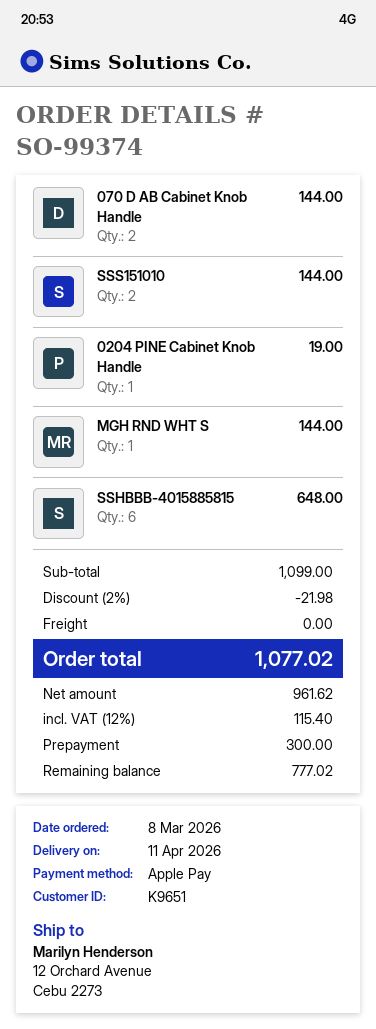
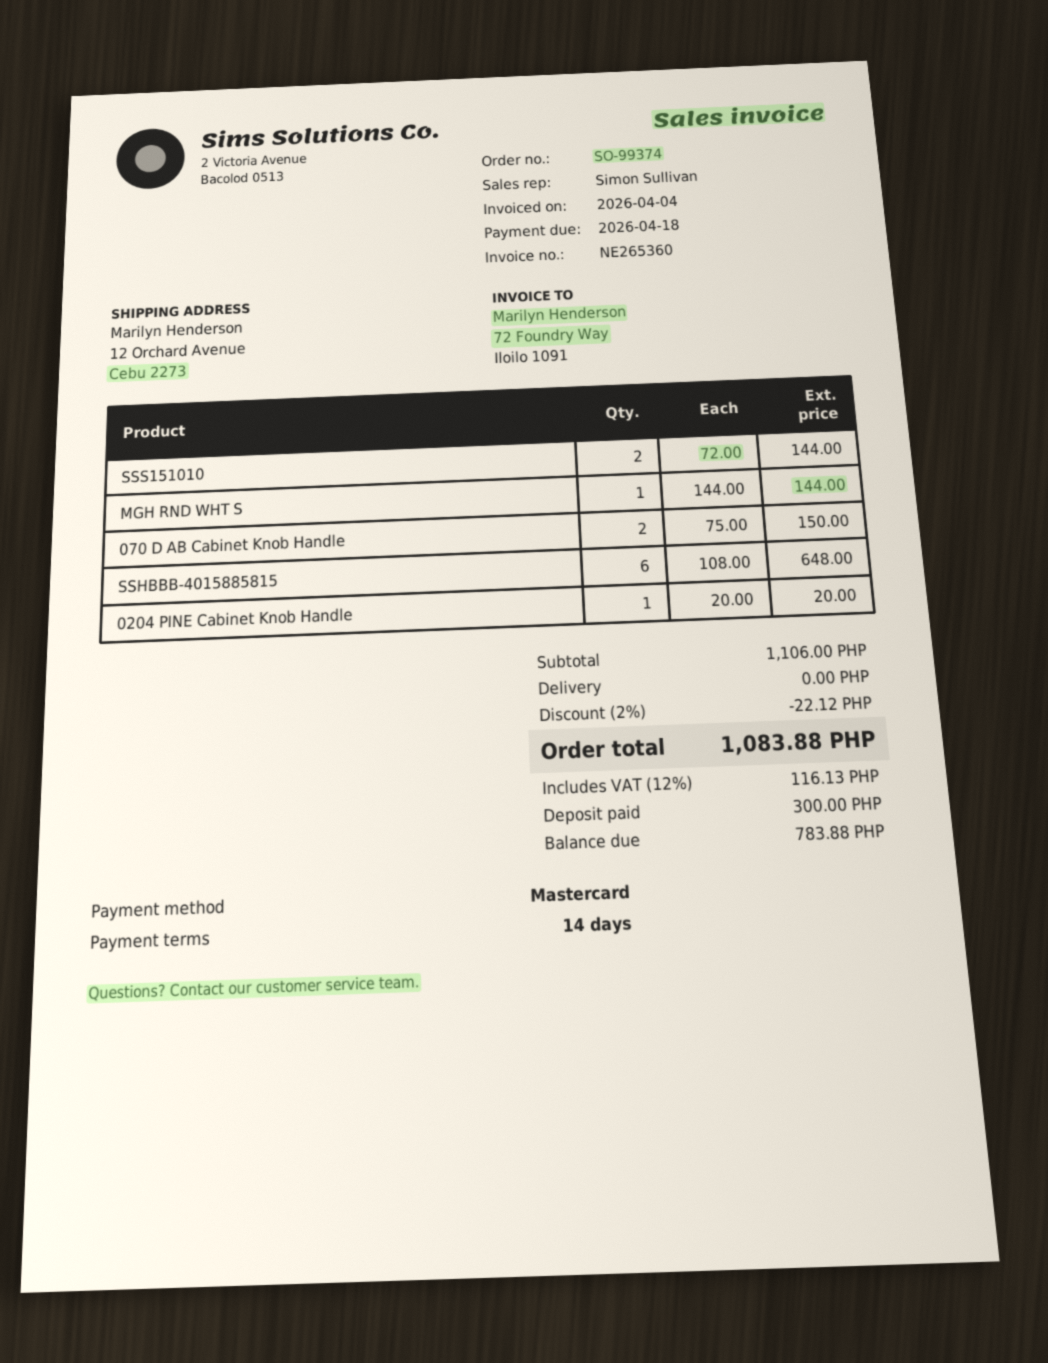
payment method: Apple Pay -> Mastercard
070 D AB Cabinet Knob Handle: 2 for 144.00 -> 2 for 150.00
0204 PINE Cabinet Knob Handle: 1 for 19.00 -> 1 for 20.00
subtotal: 1099.00 -> 1106.00
discount: 2% = 21.98 -> 2% = 22.12
tax: 12% = 115.40 -> 12% = 116.13
total: 1077.02 -> 1083.88
balance: 777.02 -> 783.88

